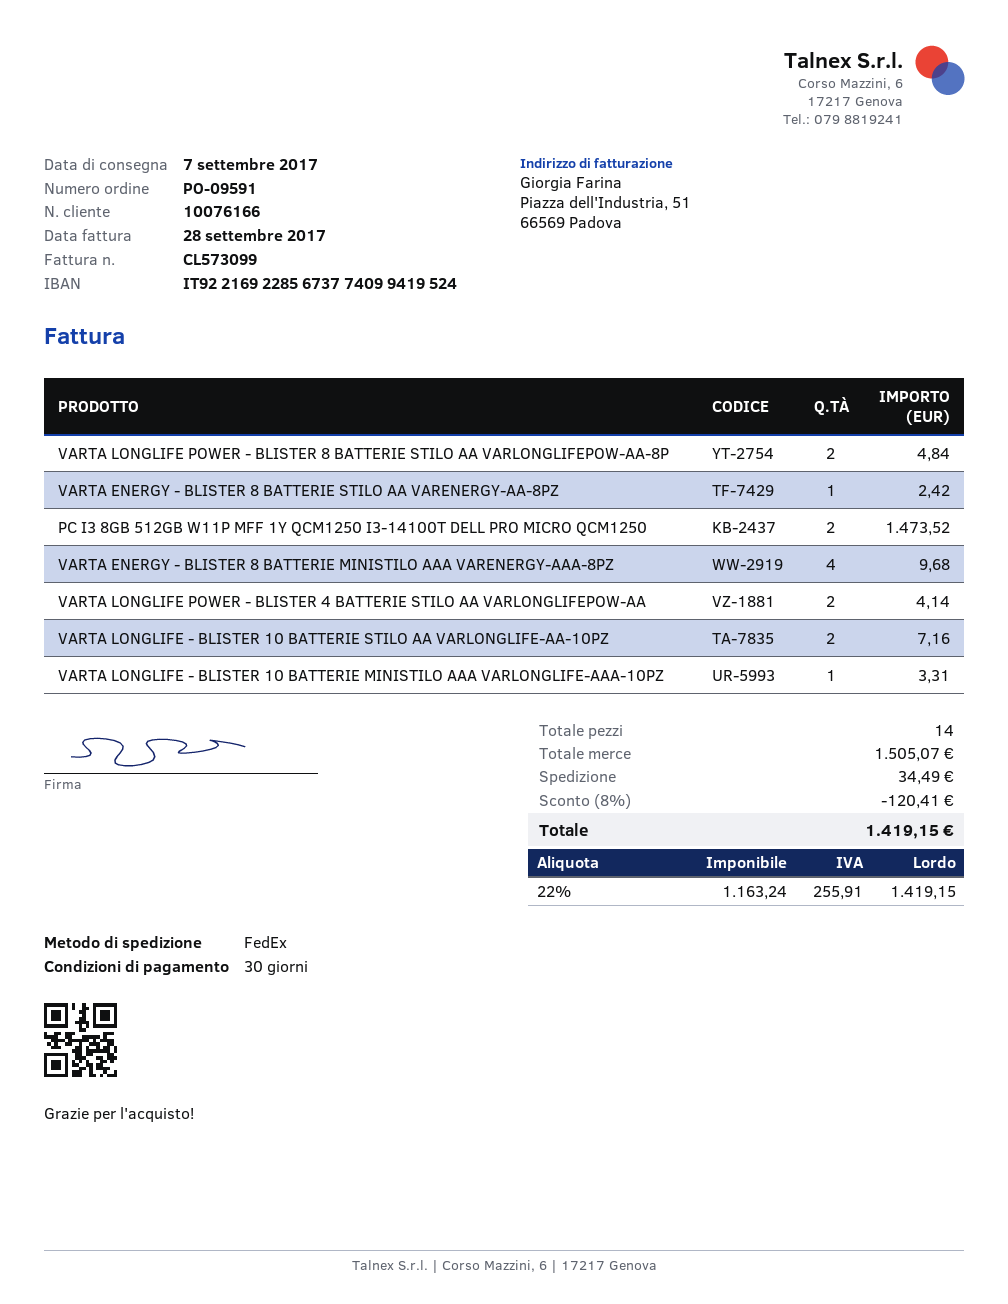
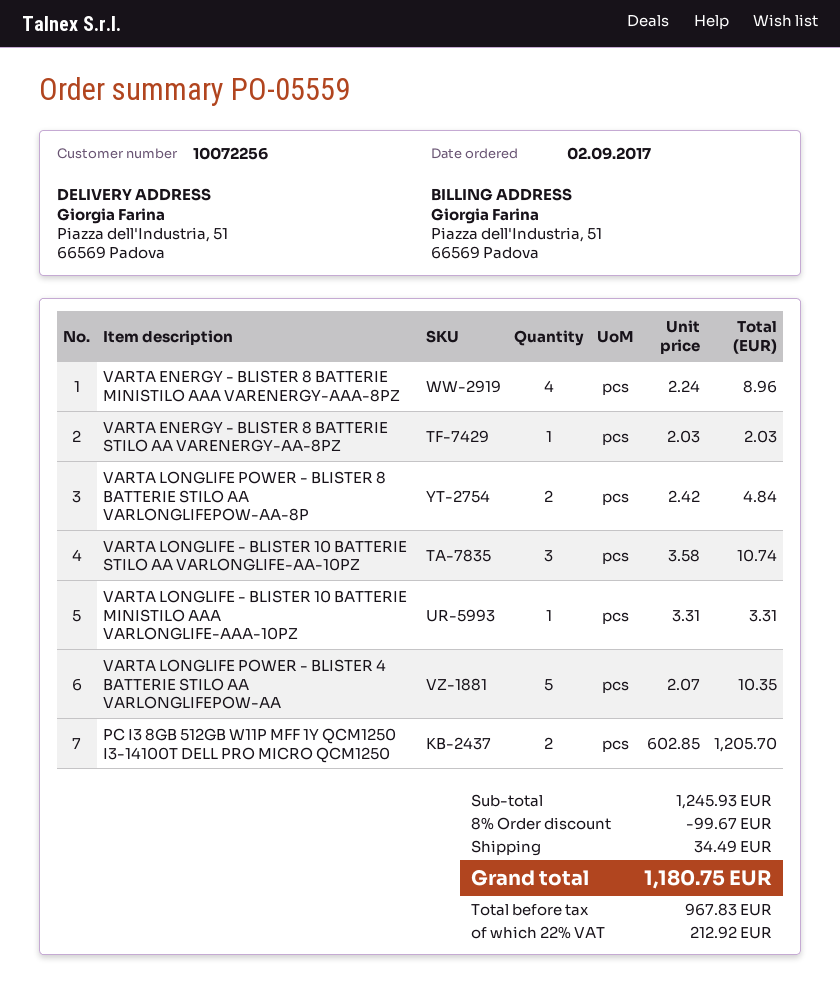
order number: PO-09591 -> PO-05559
customer number: 10076166 -> 10072256
VARTA ENERGY - BLISTER 8 BATTERIE STILO AA VARENERGY-AA-8PZ: 1 for 2.42 -> 1 for 2.03
PC I3 8GB 512GB W11P MFF 1Y QCM1250 I3-14100T DELL PRO MICRO QCM1250: 2 for 1473.52 -> 2 for 1205.70
VARTA ENERGY - BLISTER 8 BATTERIE MINISTILO AAA VARENERGY-AAA-8PZ: 4 for 9.68 -> 4 for 8.96
VARTA LONGLIFE POWER - BLISTER 4 BATTERIE STILO AA VARLONGLIFEPOW-AA: 2 for 4.14 -> 5 for 10.35
VARTA LONGLIFE - BLISTER 10 BATTERIE STILO AA VARLONGLIFE-AA-10PZ: 2 for 7.16 -> 3 for 10.74
subtotal: 1505.07 -> 1245.93
discount: 8% = 120.41 -> 8% = 99.67
net: 1163.24 -> 967.83
tax: 22% = 255.91 -> 22% = 212.92
total: 1419.15 -> 1180.75

